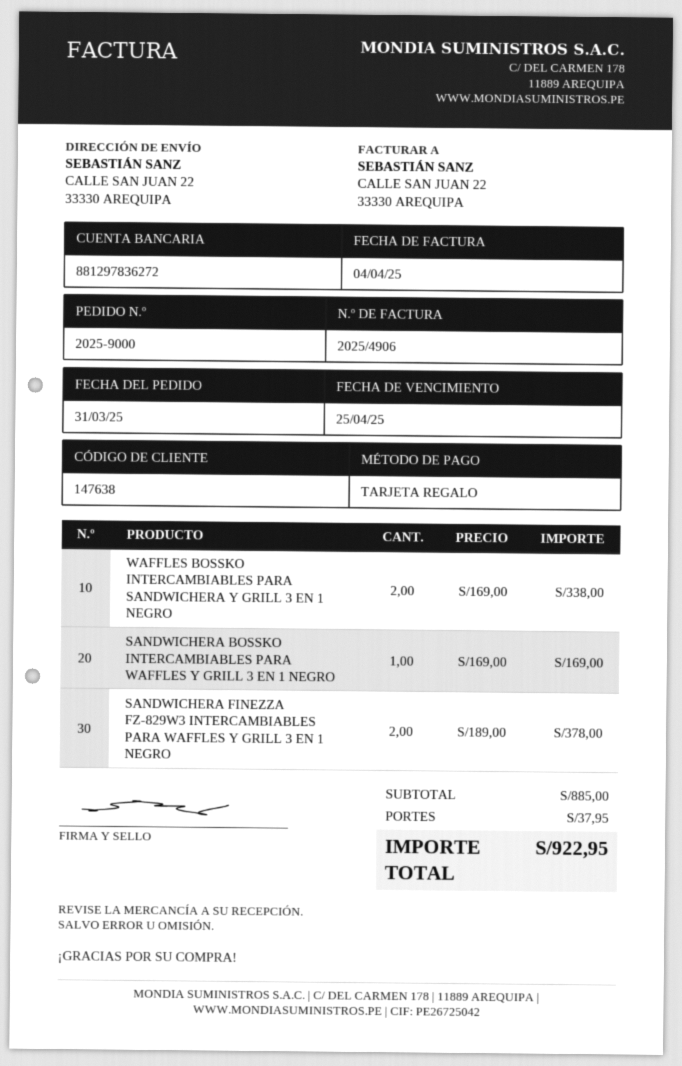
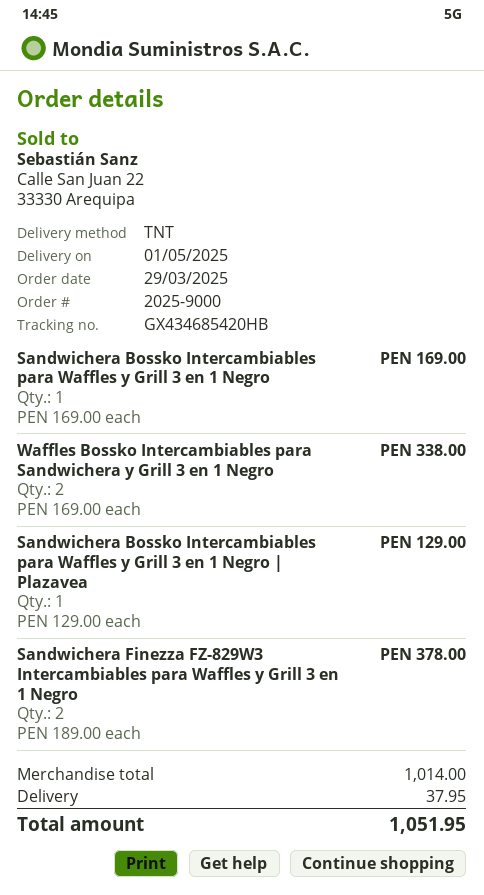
order date: 2025-03-31 -> 2025-03-29
Sandwichera Bossko Intercambiables para Waffles y Grill 3 en 1 Negro | Plazavea: none -> 1 x 129.00 = 129.00
subtotal: 885.00 -> 1014.00
total: 922.95 -> 1051.95

